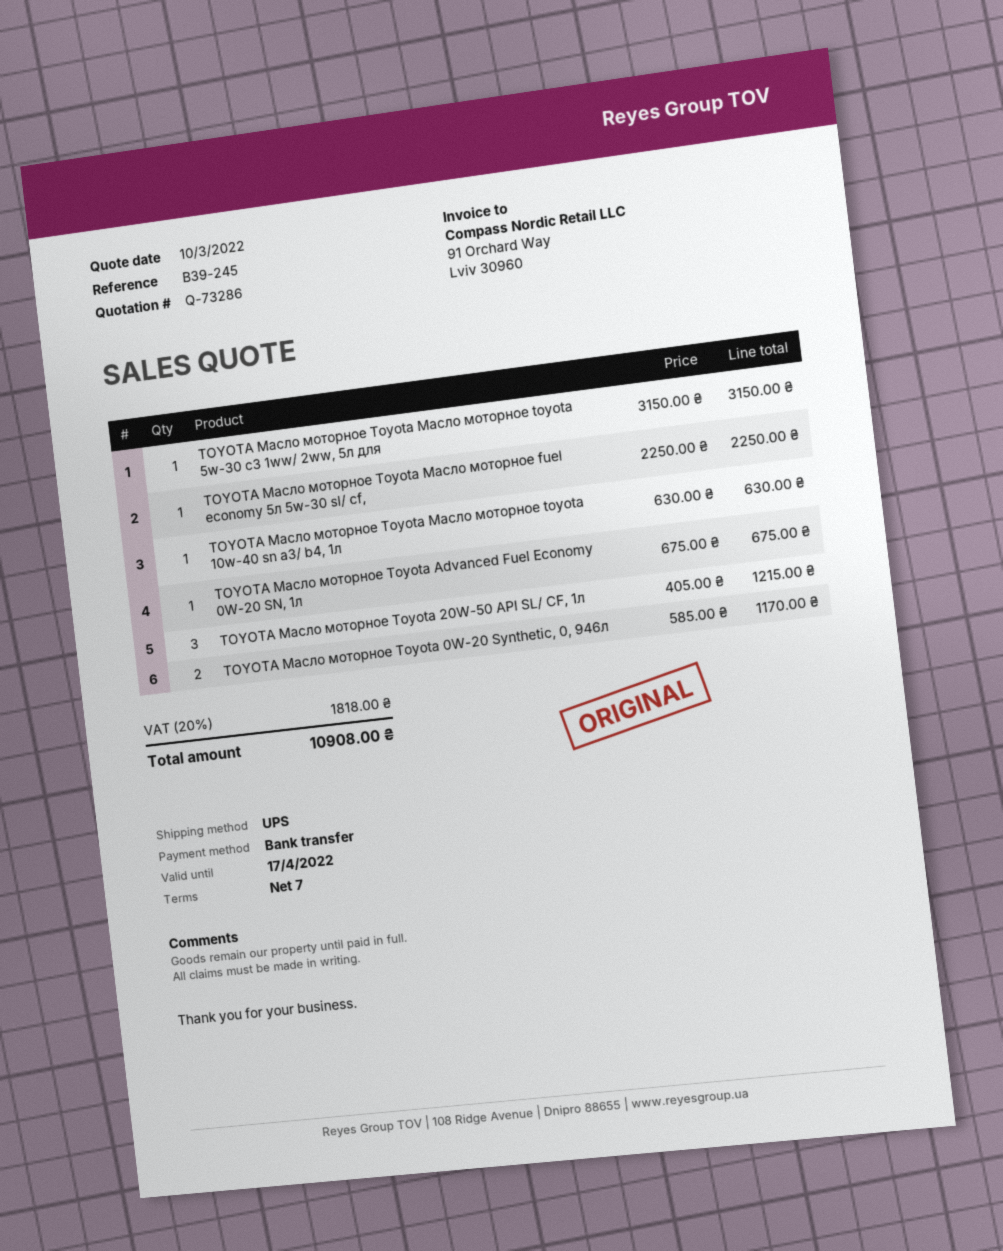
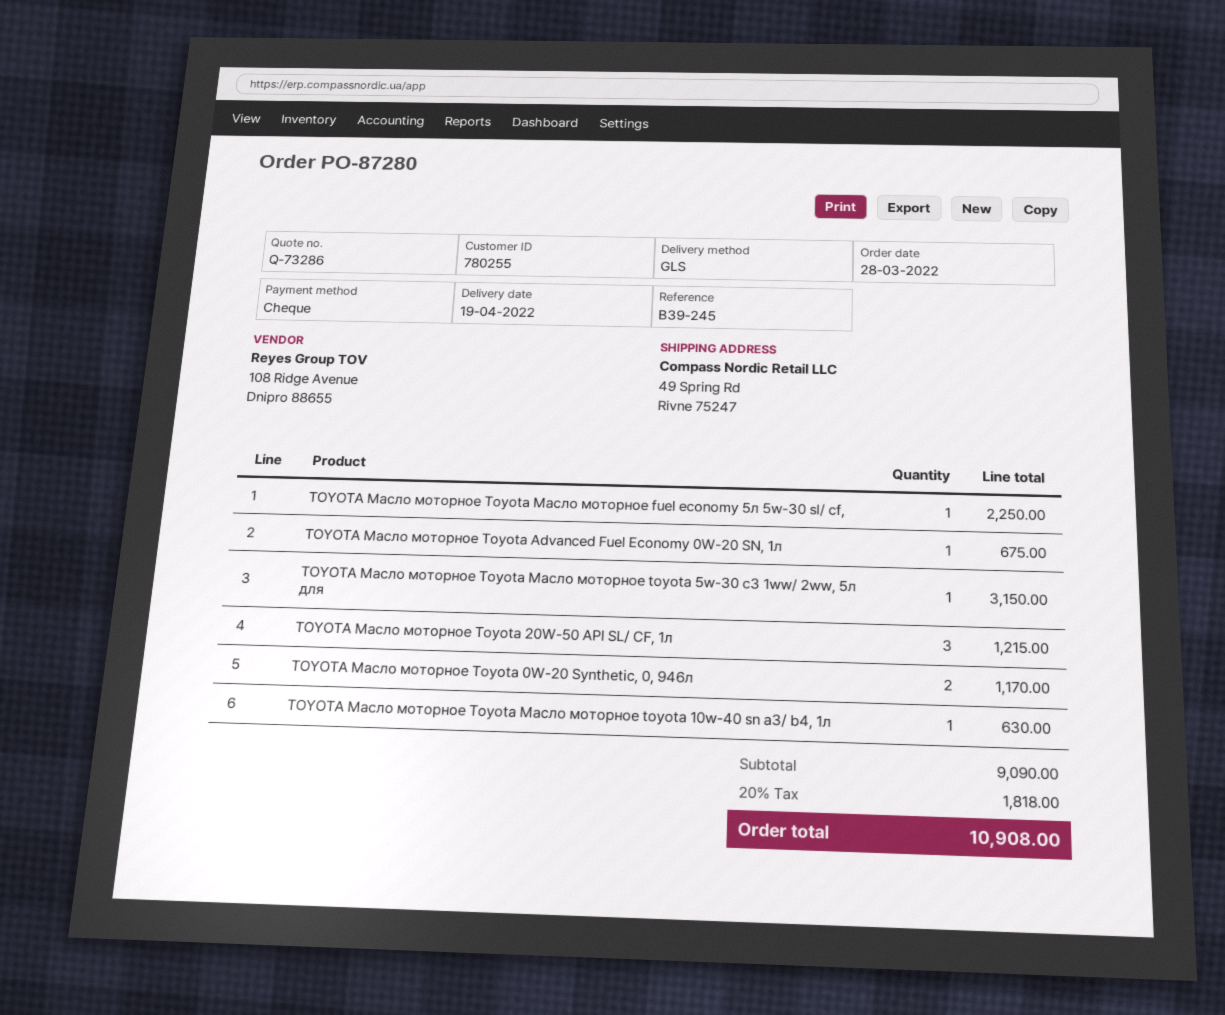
payment method: bank transfer -> cheque
shipping method: UPS -> GLS

